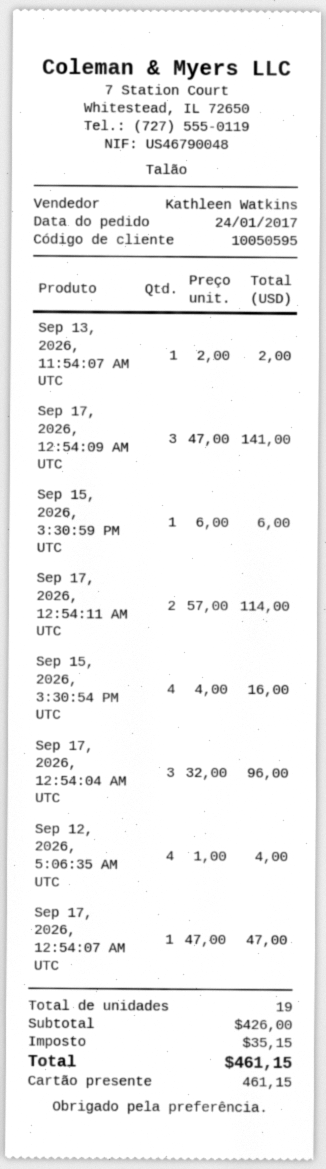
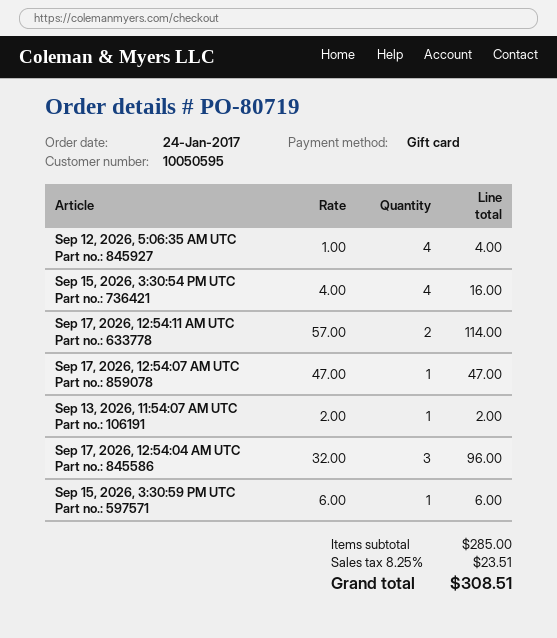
Sep 17, 2026, 12:54:09 AM UTC: 3 x 47.00 = 141.00 -> none
subtotal: 426.00 -> 285.00
tax: 35.15 -> 23.51
total: 461.15 -> 308.51

